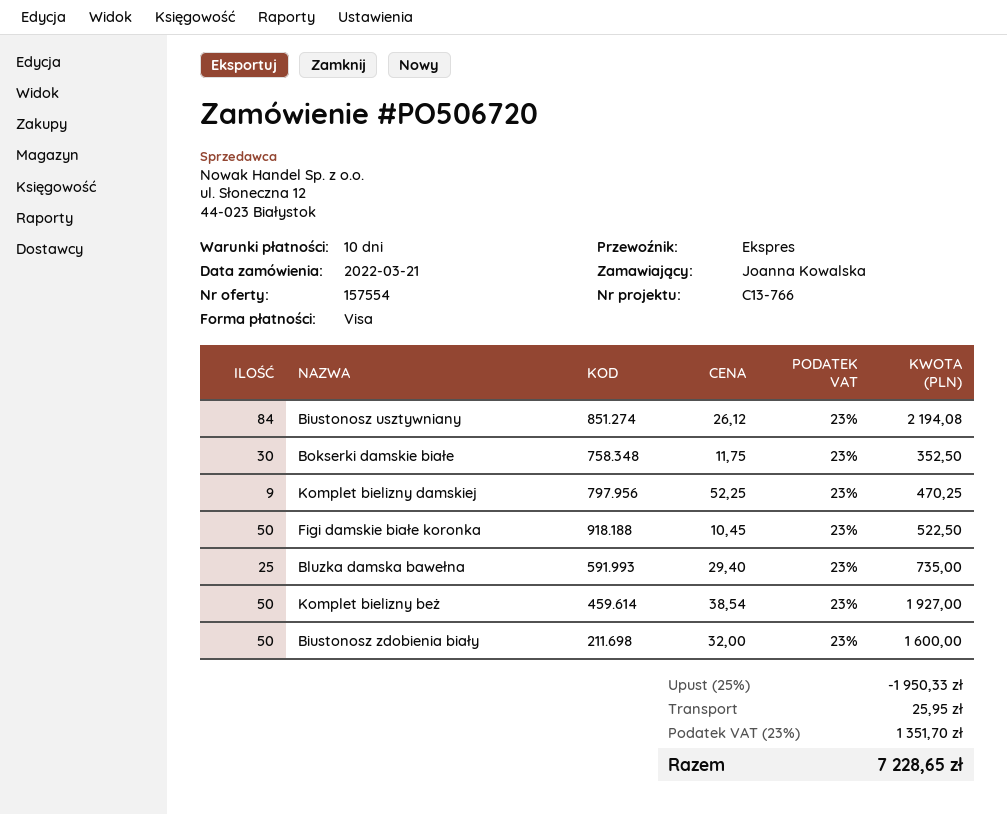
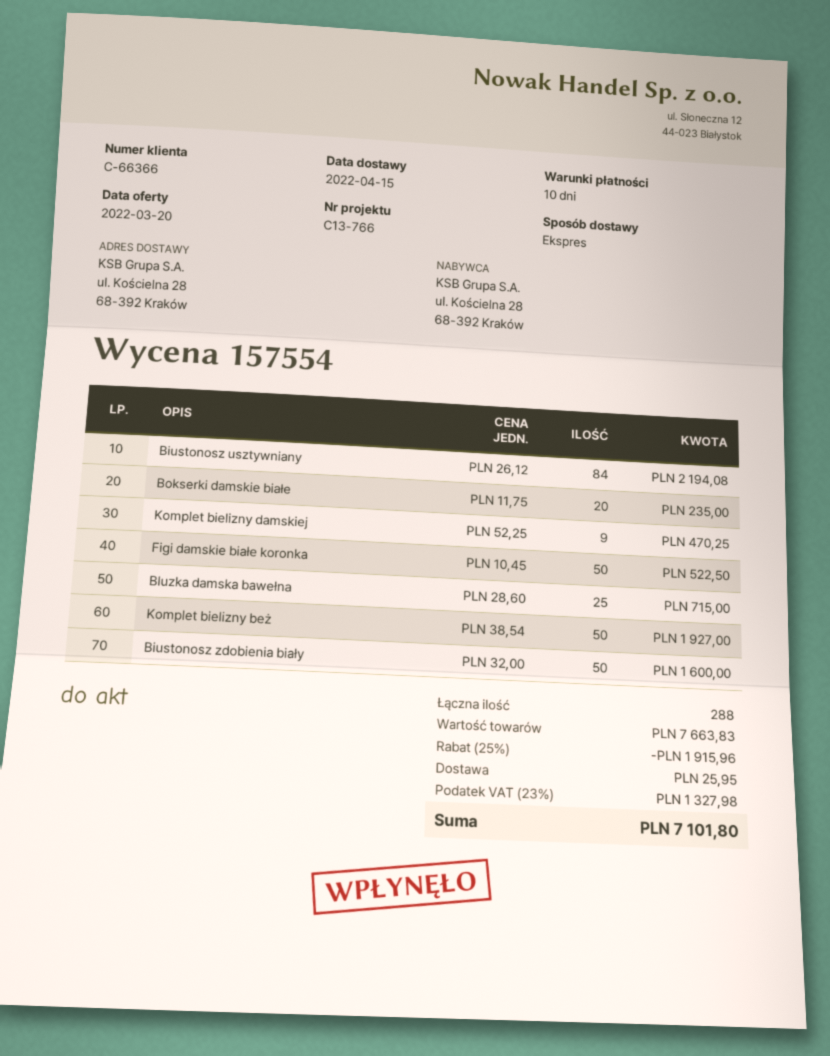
Bokserki damskie białe: 30 x 11.75 = 352.50 -> 20 x 11.75 = 235.00
Bluzka damska bawełna: 25 x 29.40 = 735.00 -> 25 x 28.60 = 715.00
discount: 25% = 1950.33 -> 25% = 1915.96
tax: 23% = 1351.70 -> 23% = 1327.98
total: 7228.65 -> 7101.80

